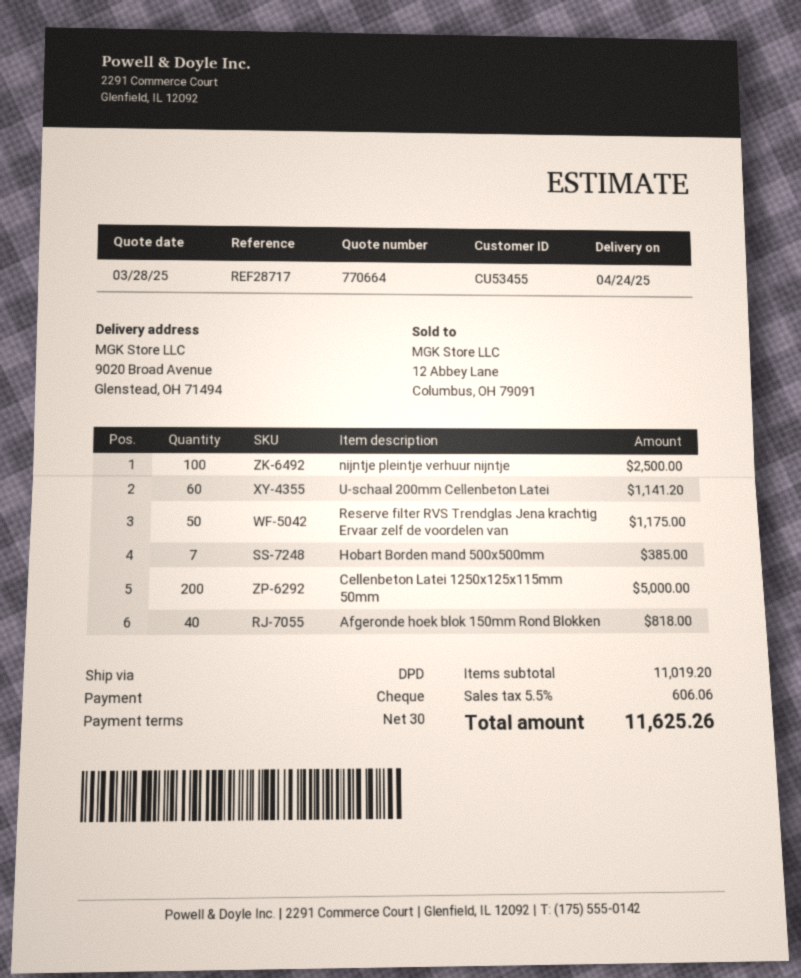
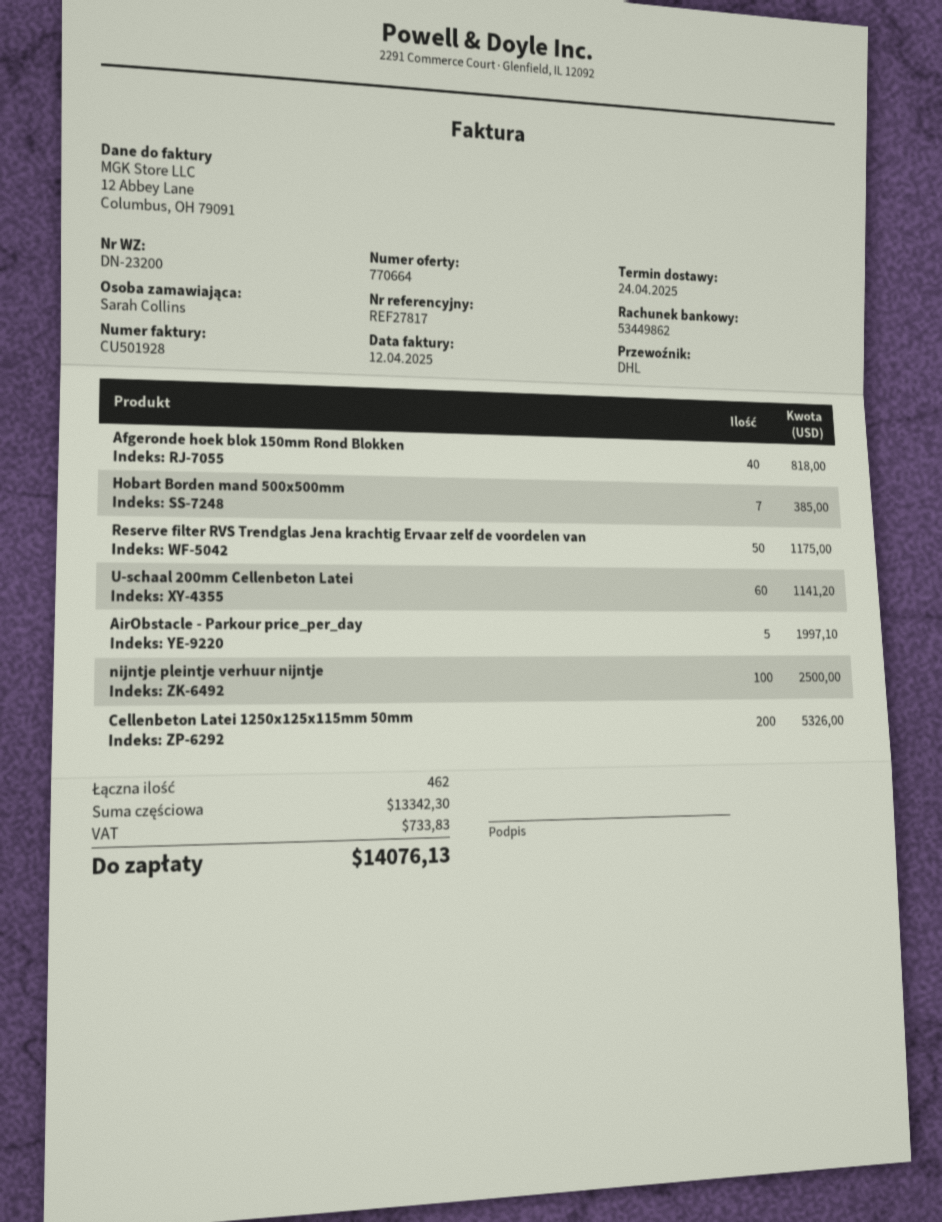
reference: REF28717 -> REF27817
shipping method: DPD -> DHL
Cellenbeton Latei 1250x125x115mm 50mm: 200 for 5000.00 -> 200 for 5326.00
AirObstacle - Parkour price_per_day: none -> 5 for 1997.10
subtotal: 11019.20 -> 13342.30
tax: 606.06 -> 733.83
total: 11625.26 -> 14076.13

